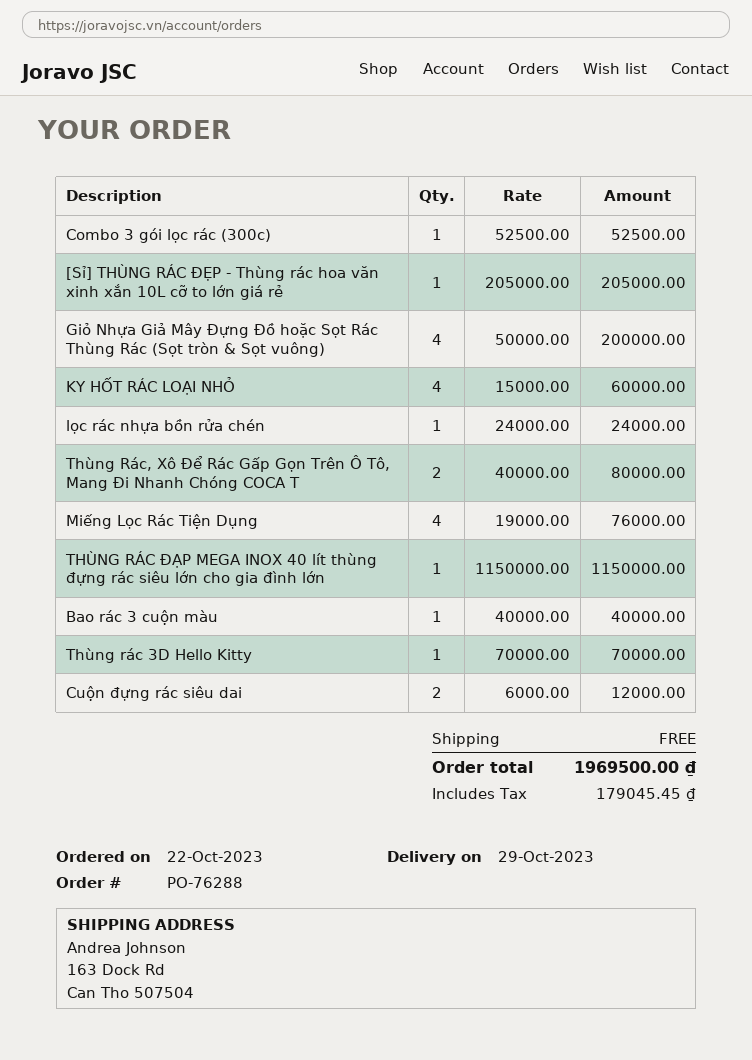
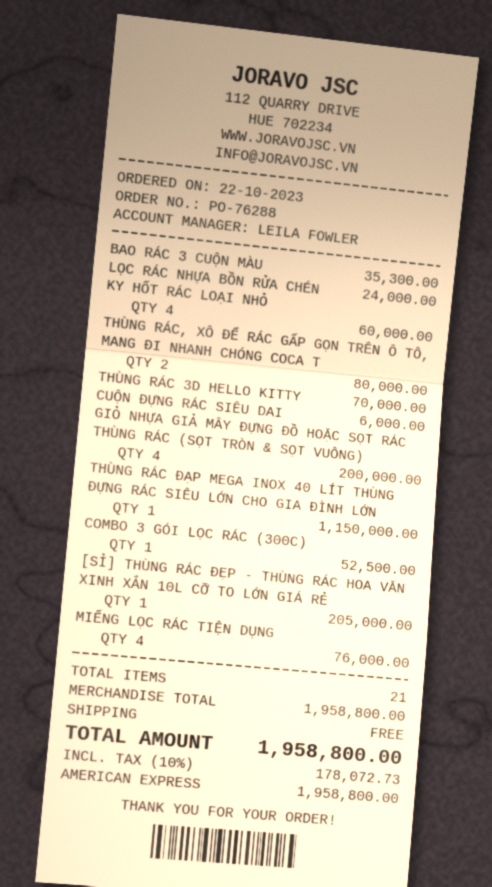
Bao rác 3 cuộn màu: 1 for 40000.00 -> 1 for 35300.00
Cuộn đựng rác siêu dai: 2 for 12000.00 -> 1 for 6000.00
tax: 179045.45 -> 178072.73
total: 1969500.00 -> 1958800.00

